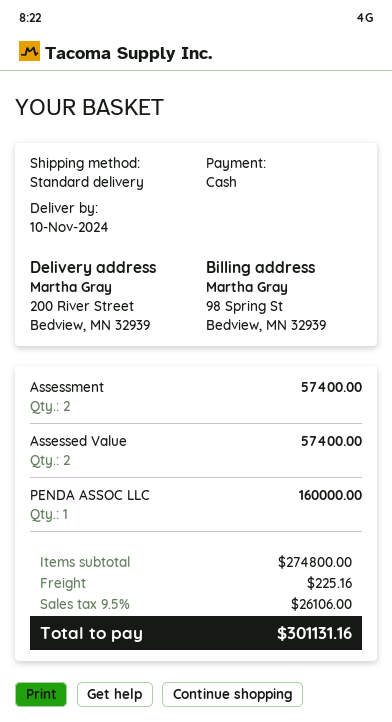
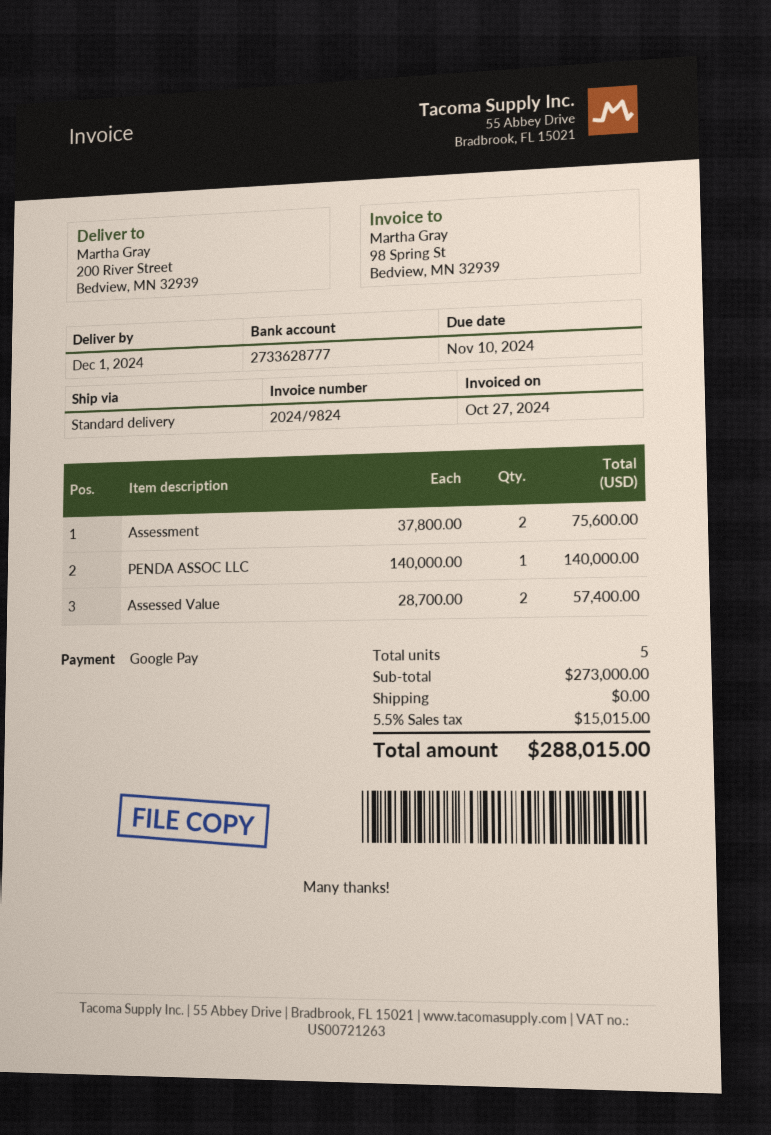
delivery date: 2024-11-10 -> 2024-12-01
payment method: cash -> Google Pay
Assessment: 2 for 57400.00 -> 2 for 75600.00
PENDA ASSOC LLC: 1 for 160000.00 -> 1 for 140000.00
subtotal: 274800.00 -> 273000.00
shipping: 225.16 -> 0.00
tax: 9.5% = 26106.00 -> 5.5% = 15015.00
total: 301131.16 -> 288015.00

